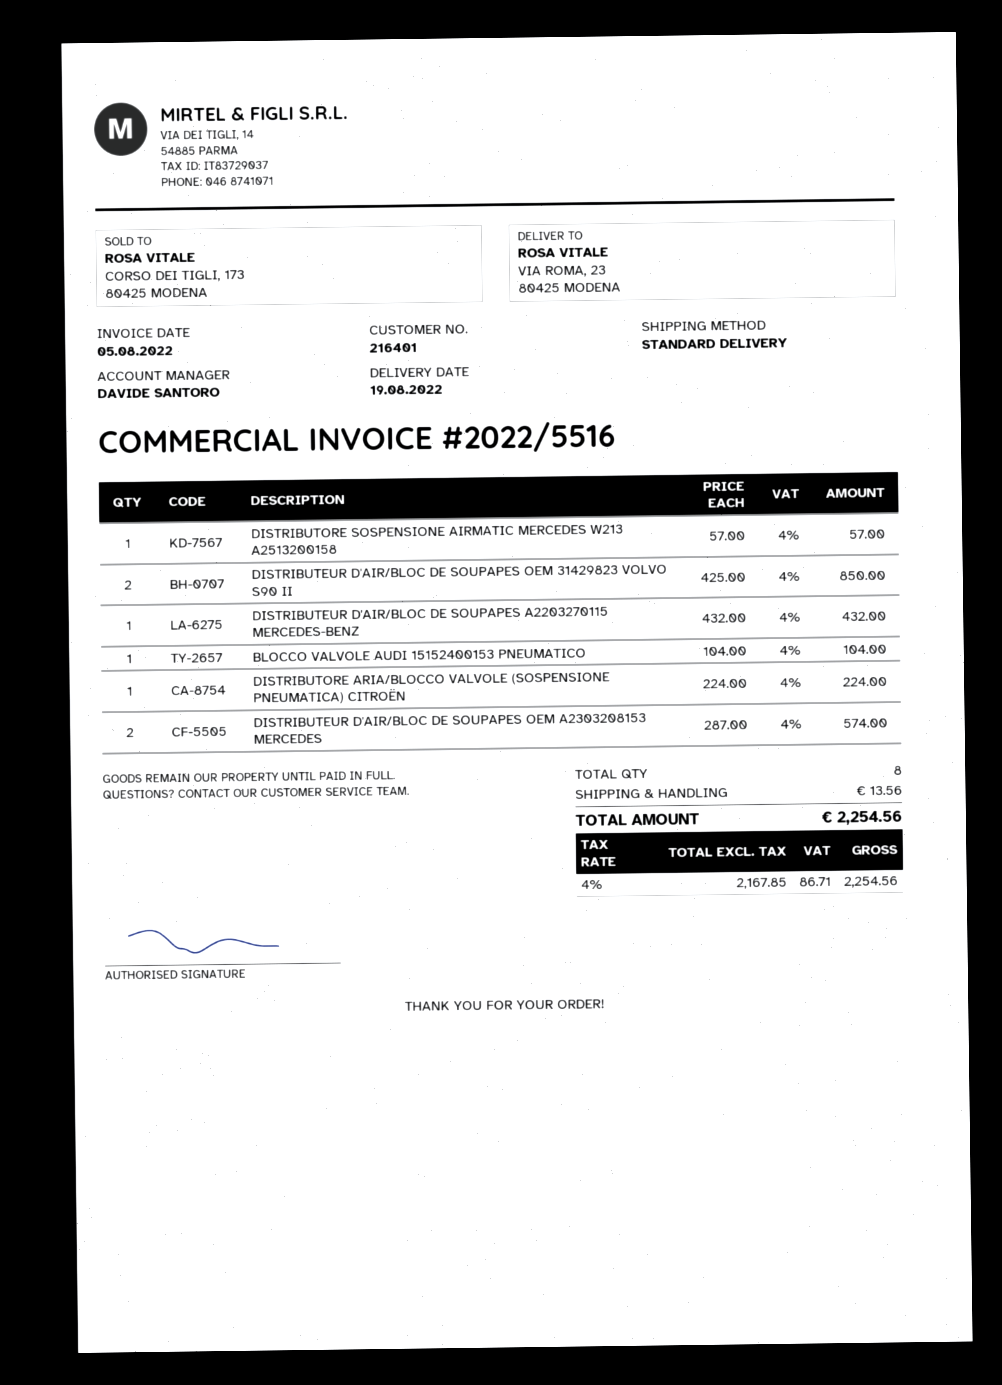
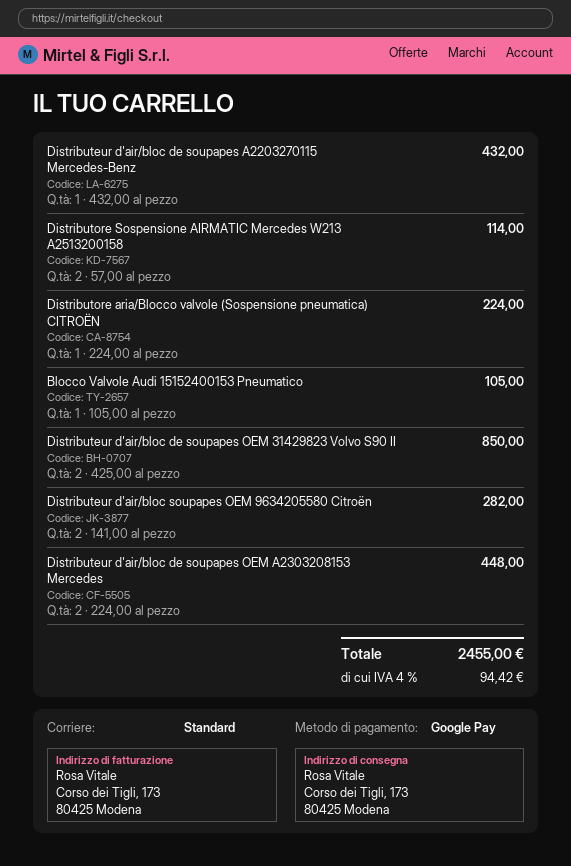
ship to: VIA ROMA, 23, 80425 MODENA -> Corso dei Tigli, 173, 80425 Modena
DISTRIBUTORE SOSPENSIONE AIRMATIC MERCEDES W213 A2513200158: 1 x 57.00 = 57.00 -> 2 x 57.00 = 114.00
BLOCCO VALVOLE AUDI 15152400153 PNEUMATICO: 1 x 104.00 = 104.00 -> 1 x 105.00 = 105.00
DISTRIBUTEUR D'AIR/BLOC DE SOUPAPES OEM A2303208153 MERCEDES: 2 x 287.00 = 574.00 -> 2 x 224.00 = 448.00
Distributeur d'air/bloc soupapes OEM 9634205580 Citroën: none -> 2 x 141.00 = 282.00
shipping: 13.56 -> none
tax: 4% = 86.71 -> 4% = 94.42
total: 2254.56 -> 2455.00

